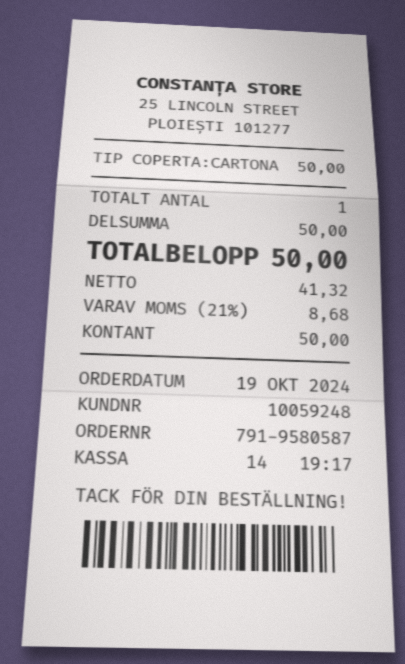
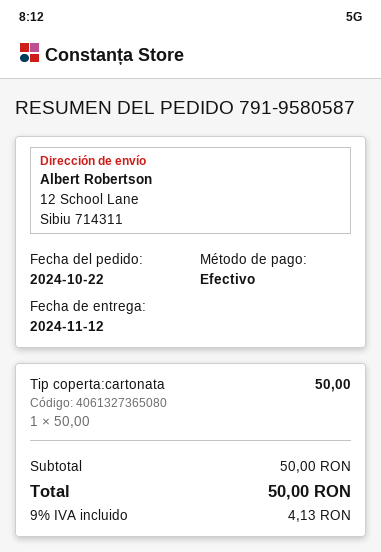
order date: 2024-10-19 -> 2024-10-22
tax: 21% = 8.68 -> 9% = 4.13

